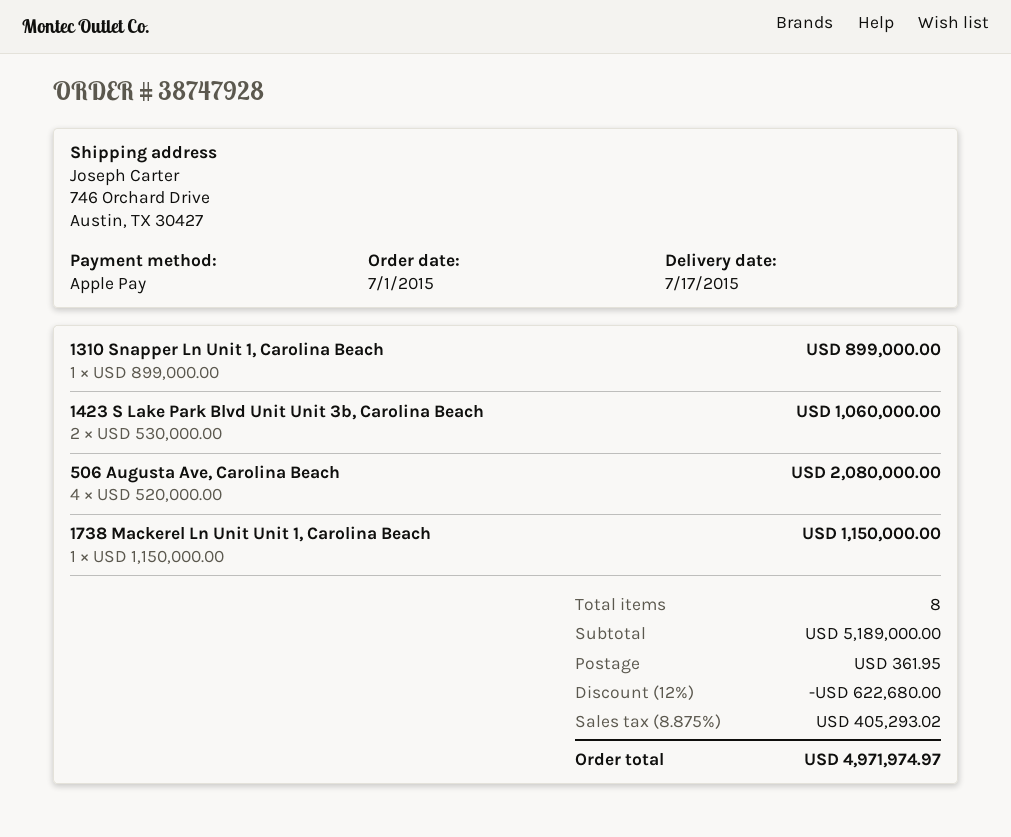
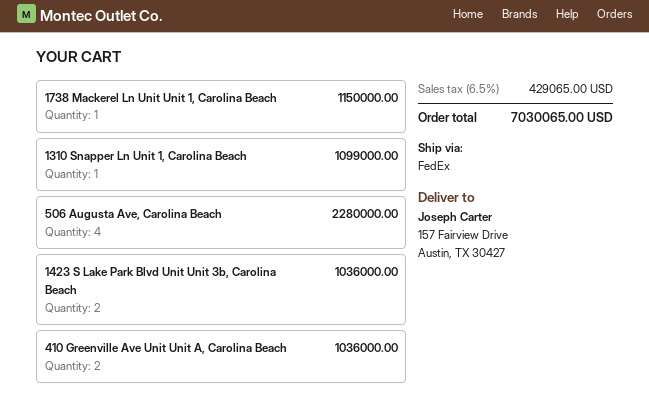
ship to: 746 Orchard Drive, Austin, TX 30427 -> 157 Fairview Drive, Austin, TX 30427
1310 Snapper Ln Unit 1, Carolina Beach: 1 for 899000.00 -> 1 for 1099000.00
1423 S Lake Park Blvd Unit Unit 3b, Carolina Beach: 2 for 1060000.00 -> 2 for 1036000.00
506 Augusta Ave, Carolina Beach: 4 for 2080000.00 -> 4 for 2280000.00
410 Greenville Ave Unit Unit A, Carolina Beach: none -> 2 for 1036000.00
discount: 12% = 622680.00 -> none
shipping: 361.95 -> none
tax: 8.875% = 405293.02 -> 6.5% = 429065.00
total: 4971974.97 -> 7030065.00

